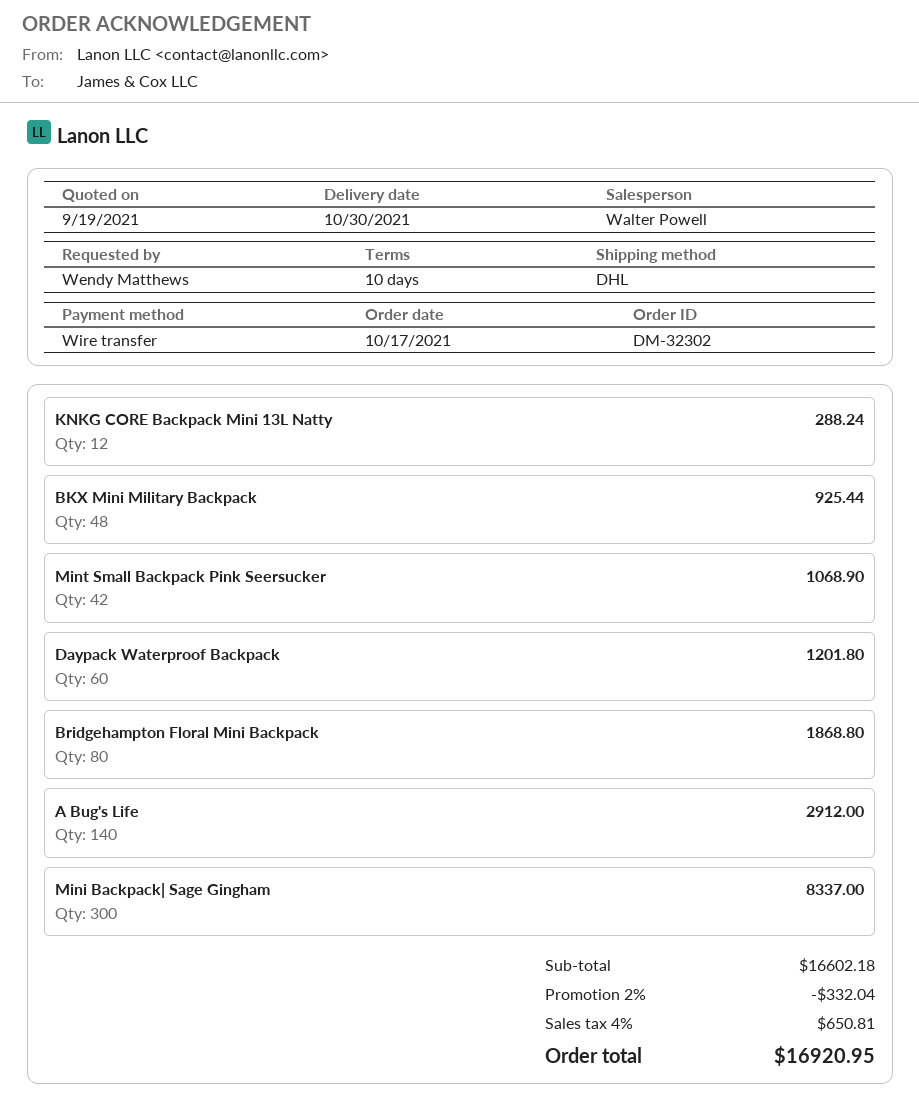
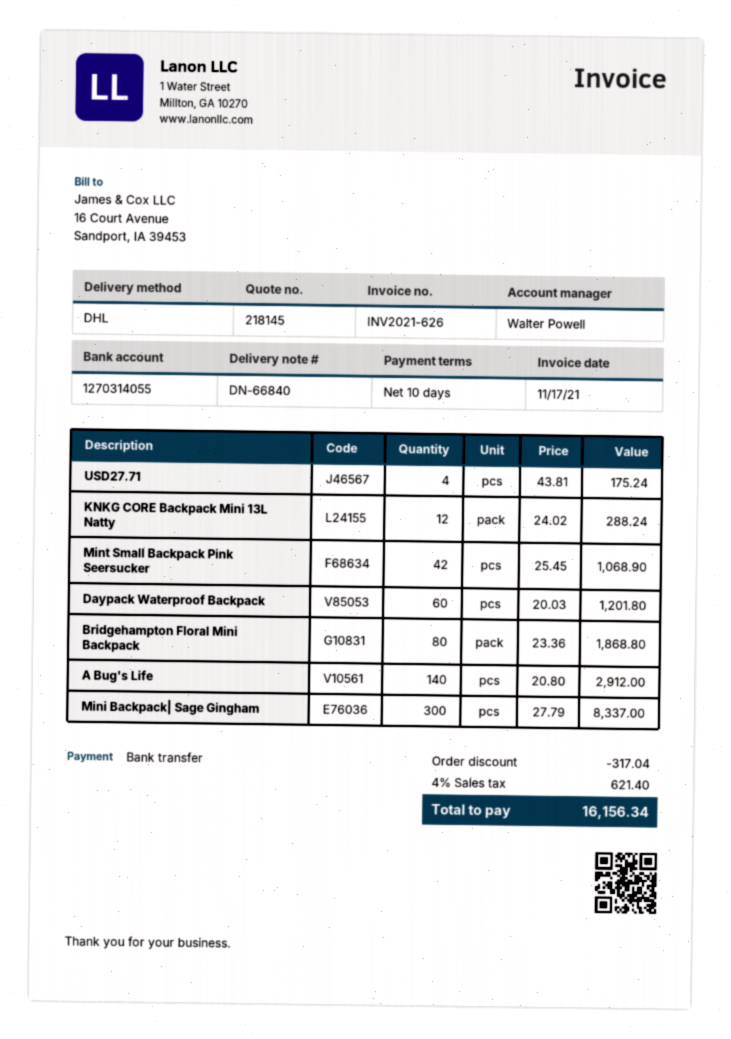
BKX Mini Military Backpack: 48 for 925.44 -> none
USD27.71: none -> 4 for 175.24
discount: 332.04 -> 317.04
tax: 4% = 650.81 -> 4% = 621.40
total: 16920.95 -> 16156.34

